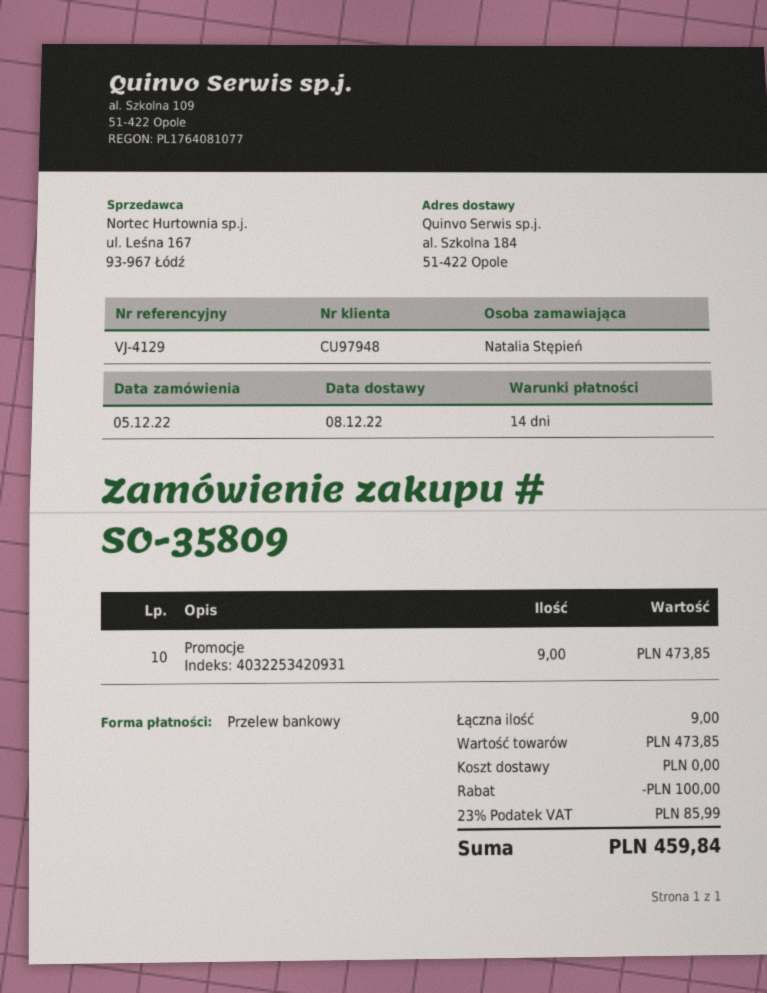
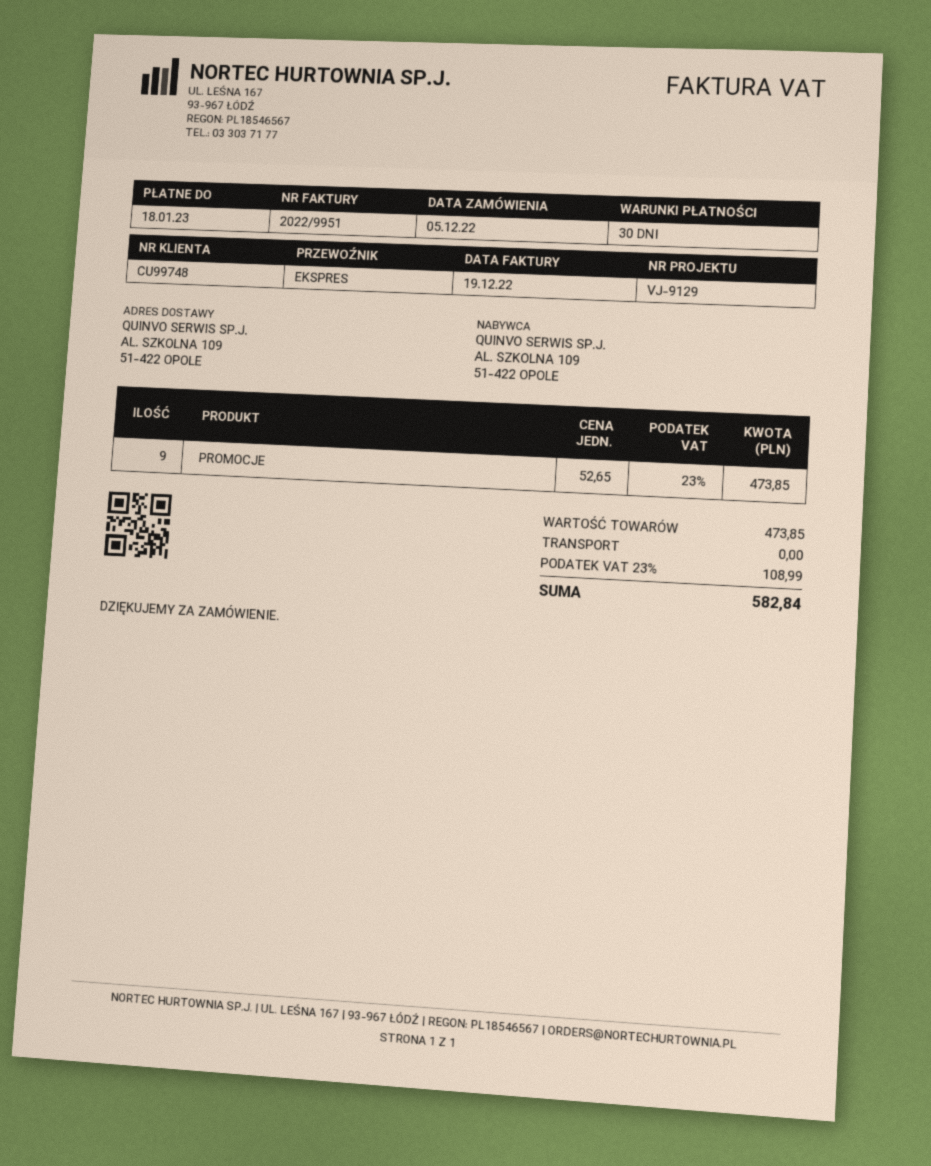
payment terms: 14 days -> 30 days
customer number: CU97948 -> CU99748
reference: VJ-4129 -> VJ-9129
ship to: al. Szkolna 184, 51-422 Opole -> AL. SZKOLNA 109, 51-422 OPOLE
discount: 100.00 -> none
tax: 23% = 85.99 -> 23% = 108.99
total: 459.84 -> 582.84

